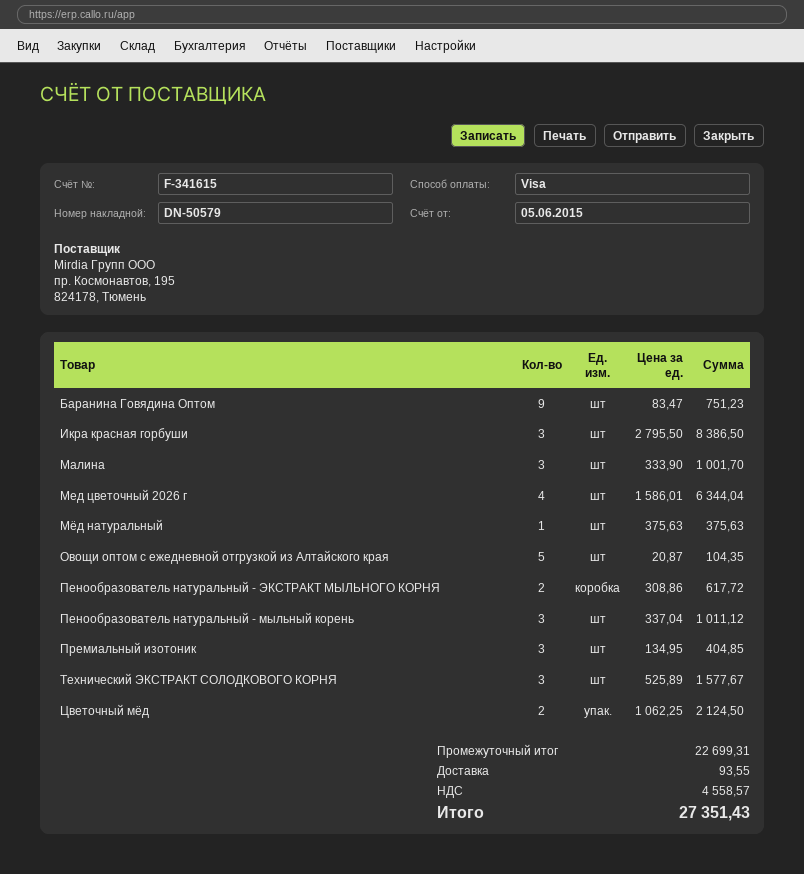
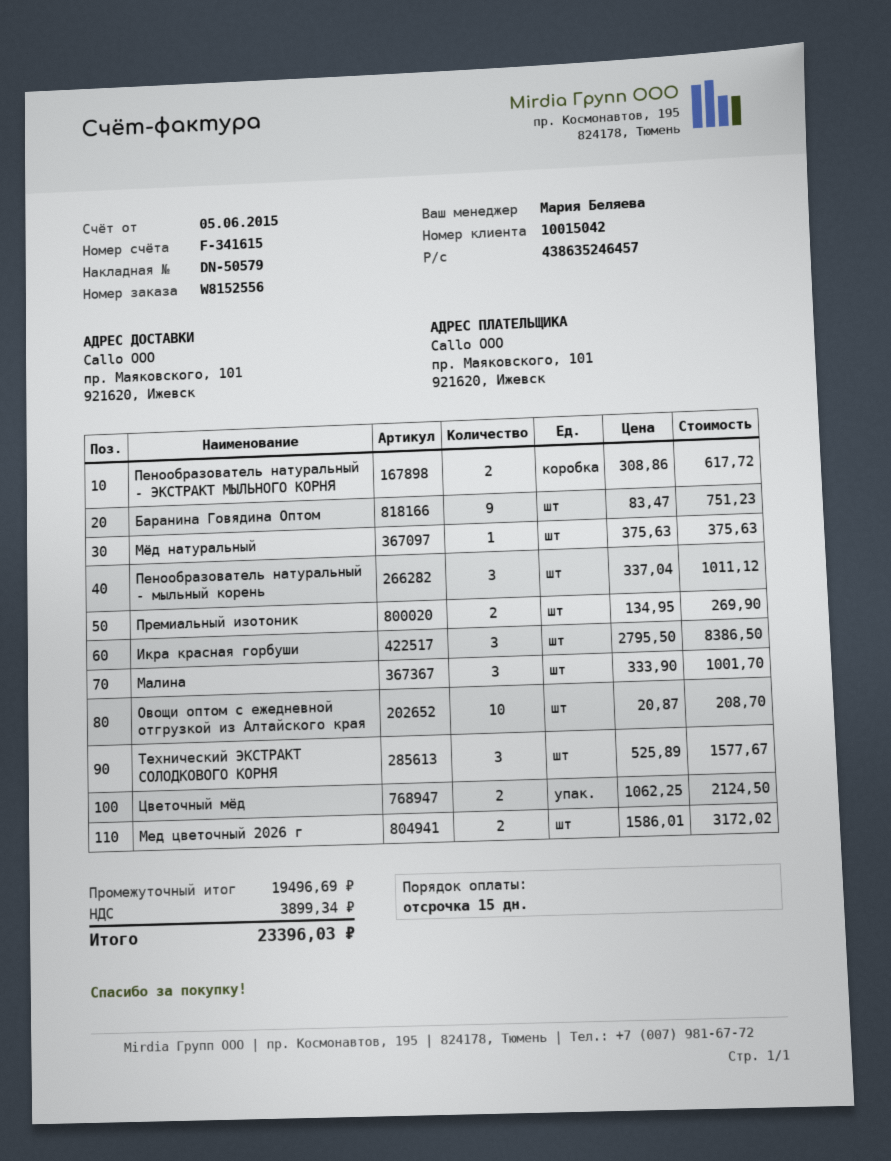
Мед цветочный 2026 г: 4 x 1586.01 = 6344.04 -> 2 x 1586.01 = 3172.02
Овощи оптом с ежедневной отгрузкой из Алтайского края: 5 x 20.87 = 104.35 -> 10 x 20.87 = 208.70
Премиальный изотоник: 3 x 134.95 = 404.85 -> 2 x 134.95 = 269.90
subtotal: 22699.31 -> 19496.69
shipping: 93.55 -> none
tax: 4558.57 -> 3899.34
total: 27351.43 -> 23396.03

